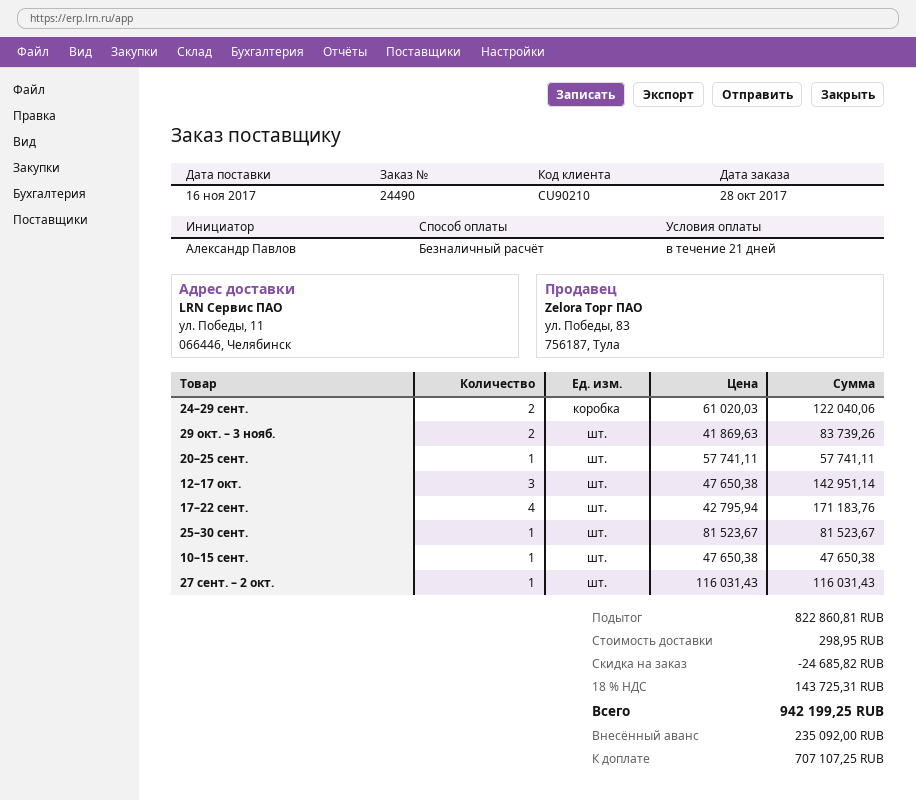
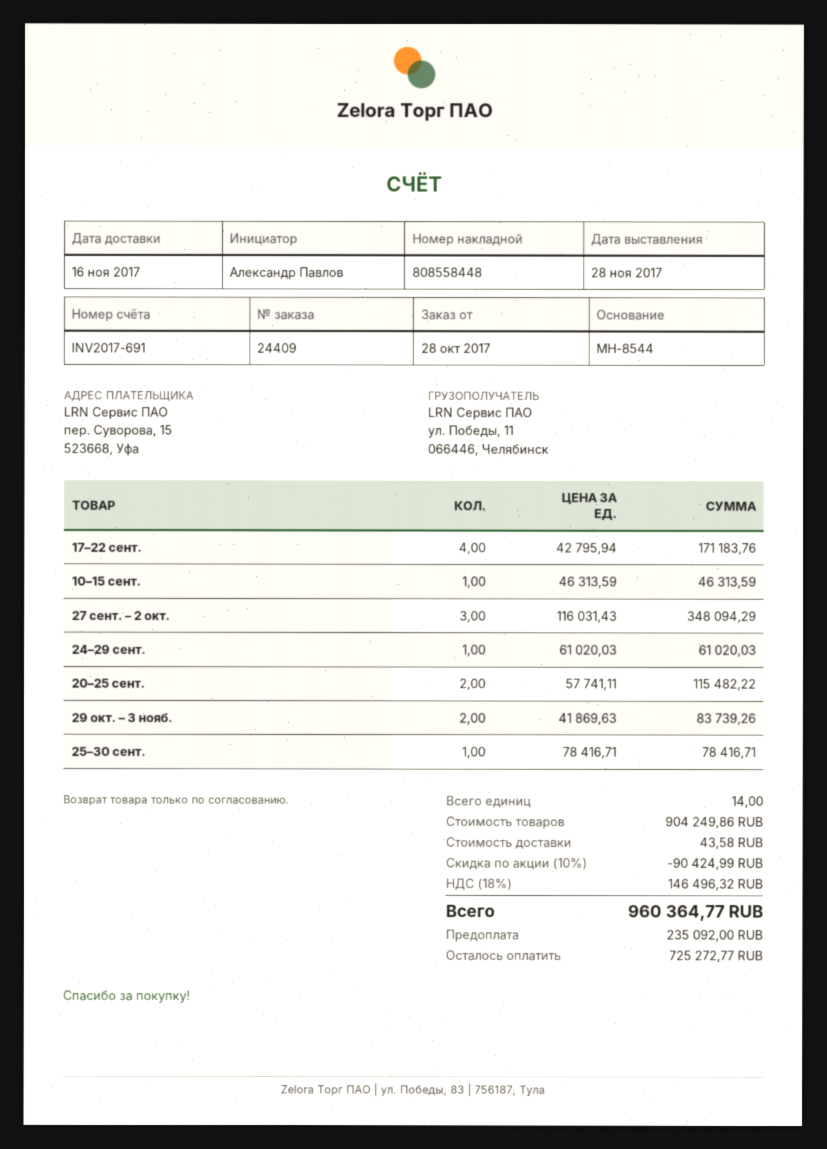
order number: 24490 -> 24409
24–29 сент.: 2 x 61020.03 = 122040.06 -> 1 x 61020.03 = 61020.03
20–25 сент.: 1 x 57741.11 = 57741.11 -> 2 x 57741.11 = 115482.22
12–17 окт.: 3 x 47650.38 = 142951.14 -> none
25–30 сент.: 1 x 81523.67 = 81523.67 -> 1 x 78416.71 = 78416.71
10–15 сент.: 1 x 47650.38 = 47650.38 -> 1 x 46313.59 = 46313.59
27 сент. – 2 окт.: 1 x 116031.43 = 116031.43 -> 3 x 116031.43 = 348094.29
subtotal: 822860.81 -> 904249.86
discount: 24685.82 -> 90424.99
shipping: 298.95 -> 43.58
tax: 18% = 143725.31 -> 18% = 146496.32
total: 942199.25 -> 960364.77
balance: 707107.25 -> 725272.77

